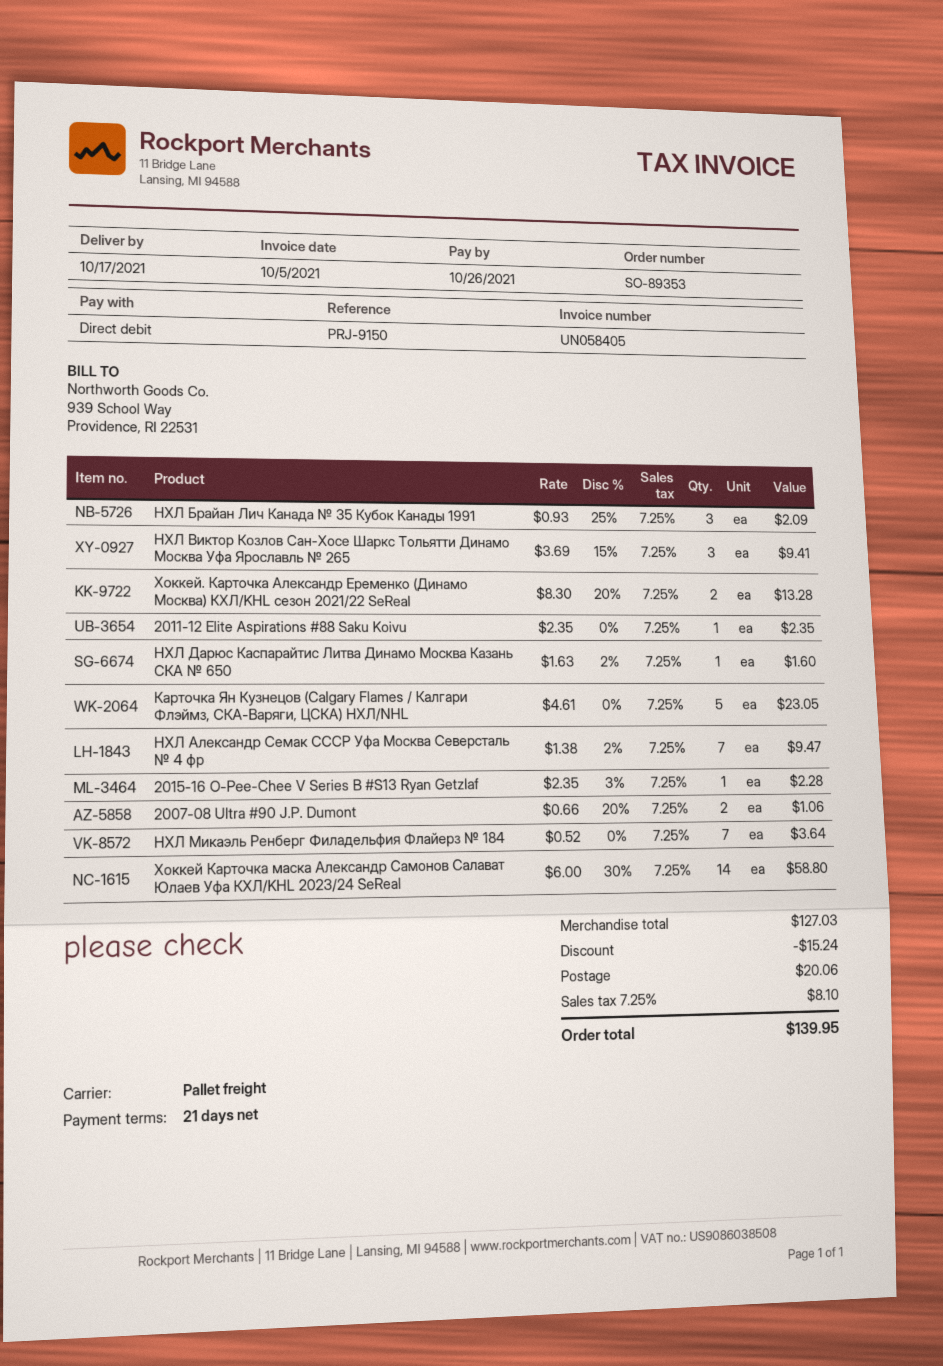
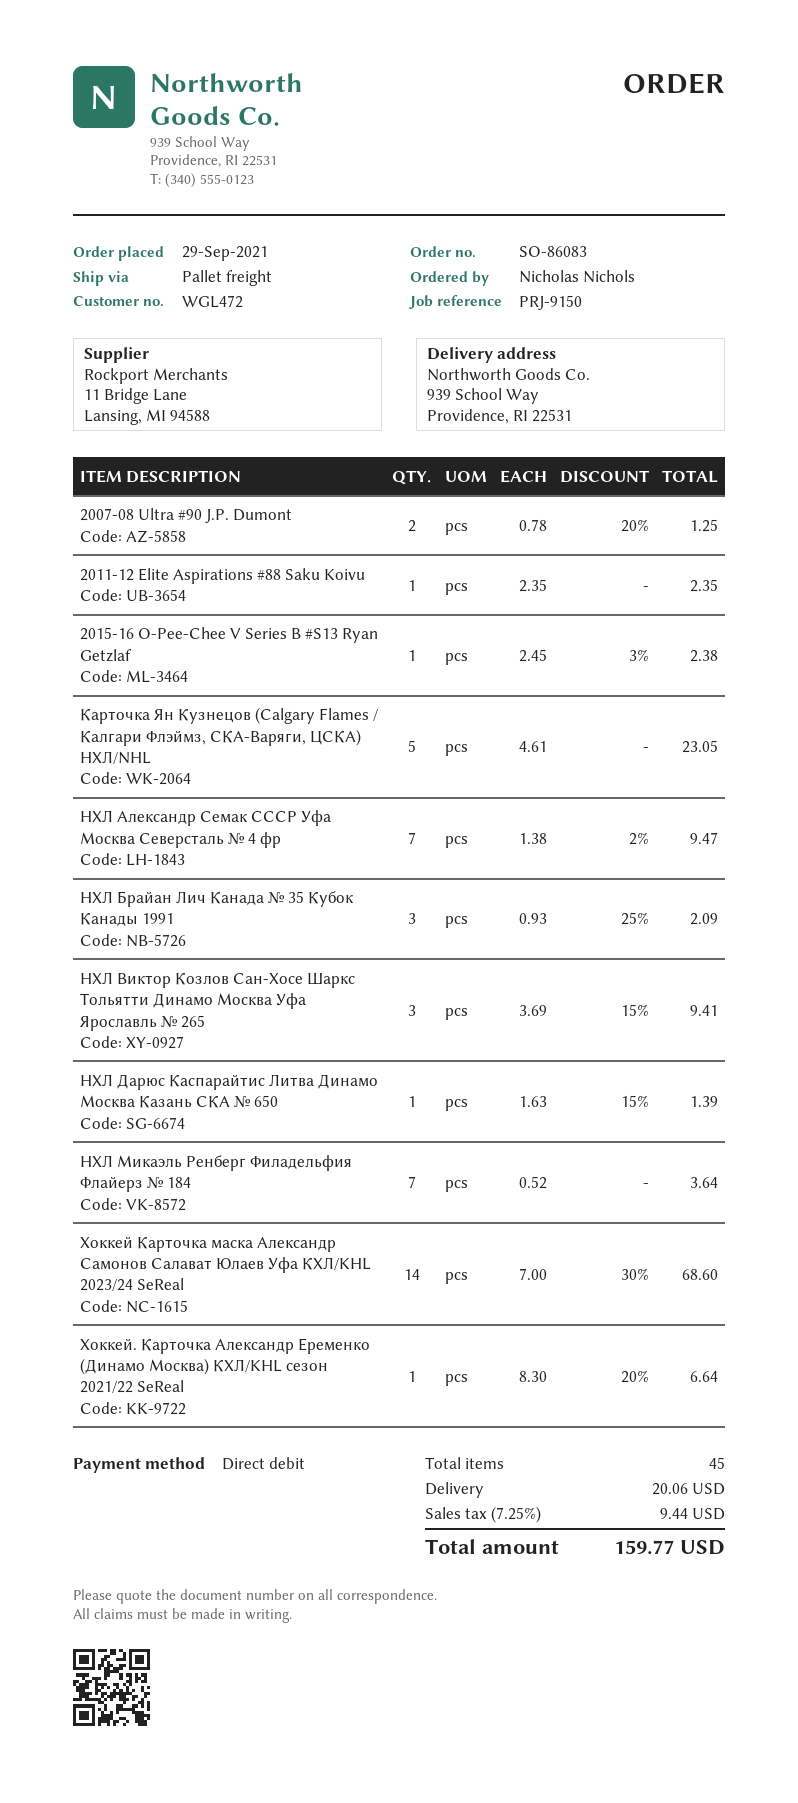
order number: SO-89353 -> SO-86083
Хоккей. Карточка Александр Еременко (Динамо Москва) КХЛ/KHL сезон 2021/22 SeReal: 2 x 8.30 - 20% = 13.28 -> 1 x 8.30 - 20% = 6.64
НХЛ Дарюс Каспарайтис Литва Динамо Москва Казань СКА № 650: 1 x 1.63 - 2% = 1.60 -> 1 x 1.63 - 15% = 1.39
2015-16 O-Pee-Chee V Series B #S13 Ryan Getzlaf: 1 x 2.35 - 3% = 2.28 -> 1 x 2.45 - 3% = 2.38
2007-08 Ultra #90 J.P. Dumont: 2 x 0.66 - 20% = 1.06 -> 2 x 0.78 - 20% = 1.25
Хоккей Карточка маска Александр Самонов Салават Юлаев Уфа КХЛ/KHL 2023/24 SeReal: 14 x 6.00 - 30% = 58.80 -> 14 x 7.00 - 30% = 68.60
discount: 15.24 -> none
tax: 7.25% = 8.10 -> 7.25% = 9.44
total: 139.95 -> 159.77

